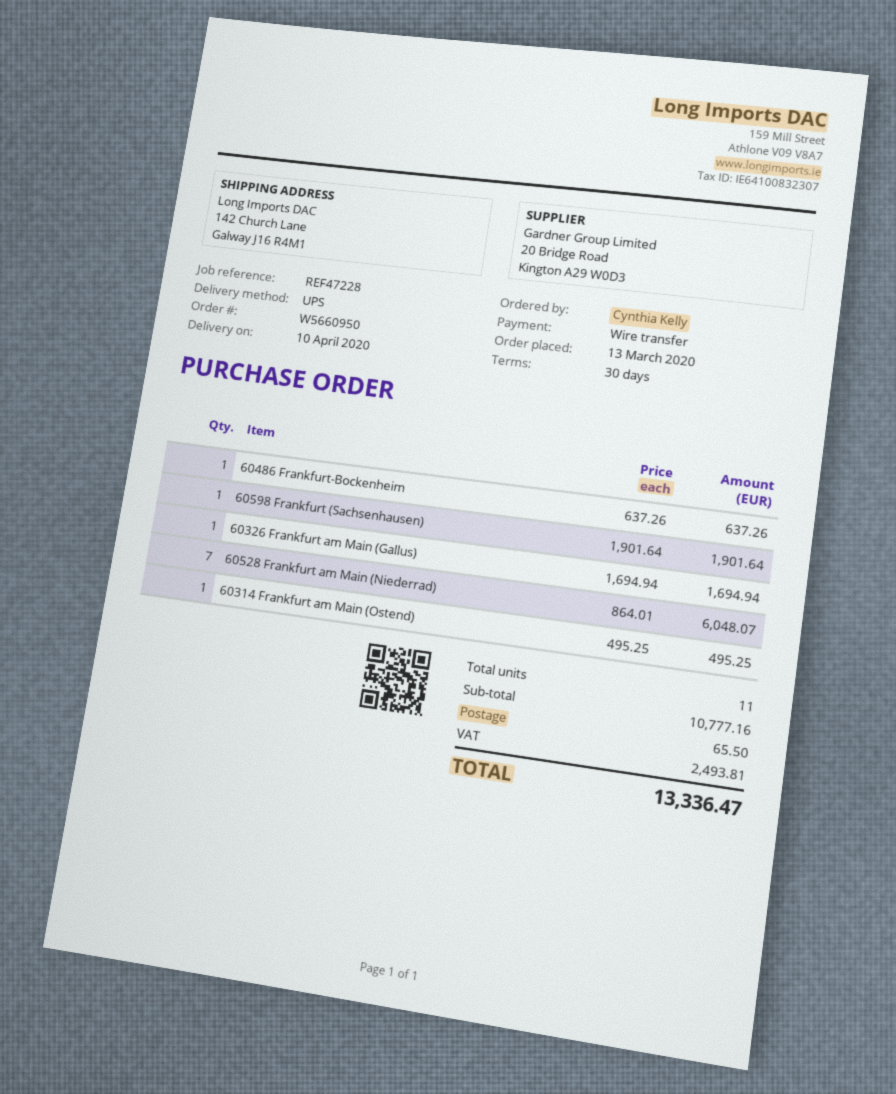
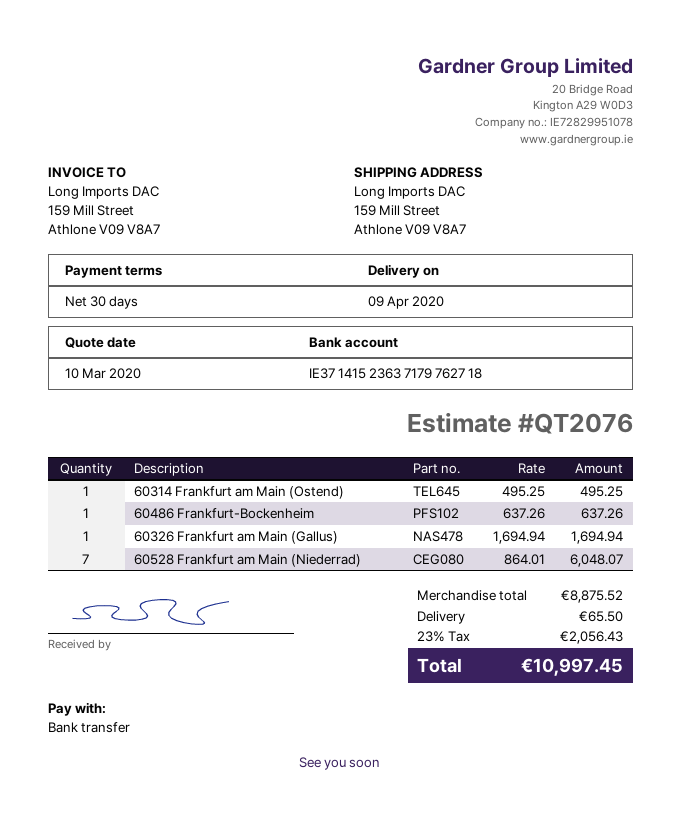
delivery date: 2020-04-10 -> 2020-04-09
ship to: 142 Church Lane, Galway J16 R4M1 -> 159 Mill Street, Athlone V09 V8A7
60598 Frankfurt (Sachsenhausen): 1 x 1901.64 = 1901.64 -> none
subtotal: 10777.16 -> 8875.52
tax: 2493.81 -> 2056.43
total: 13336.47 -> 10997.45

